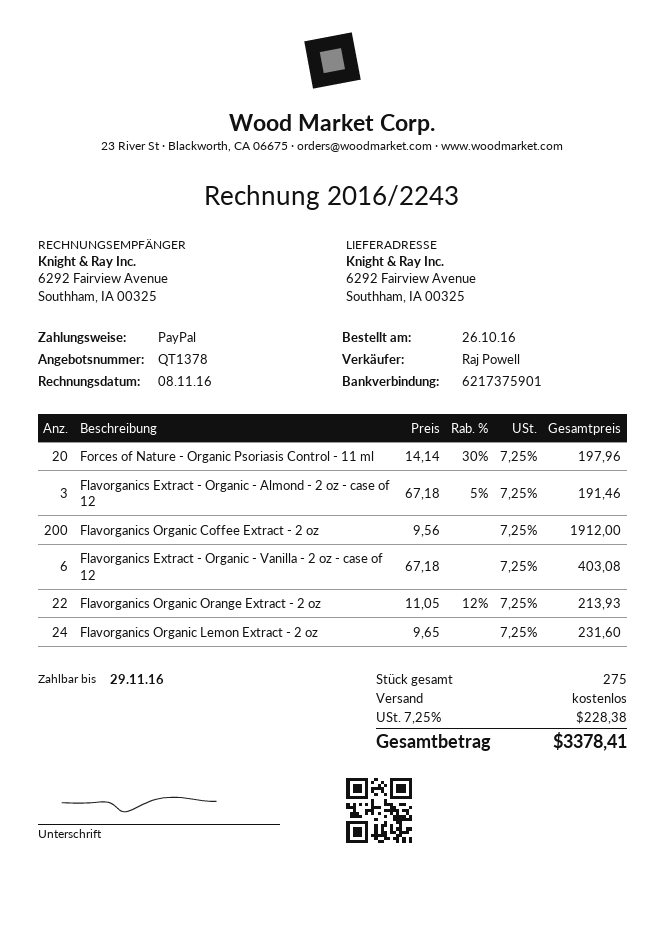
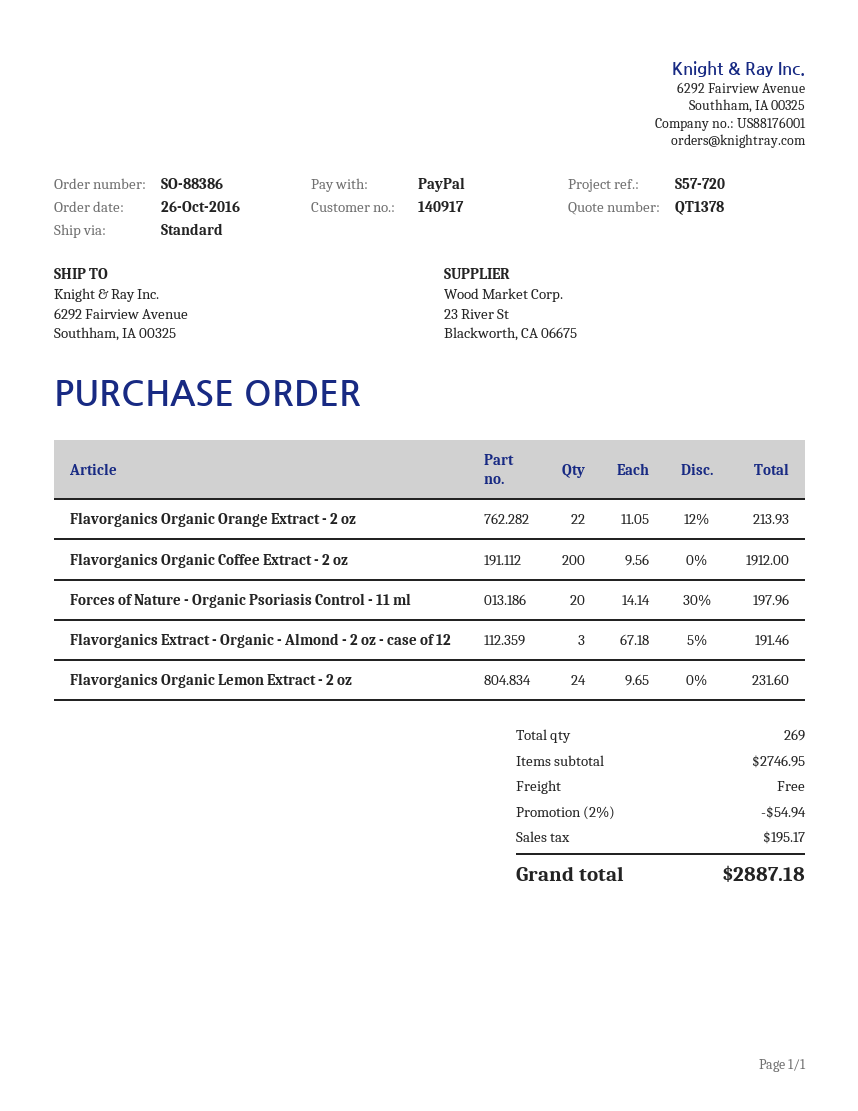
Flavorganics Extract - Organic - Vanilla - 2 oz - case of 12: 6 x 67.18 = 403.08 -> none
total quantity: 275 -> 269
discount: none -> 2% = 54.94
tax: 228.38 -> 195.17
total: 3378.41 -> 2887.18

